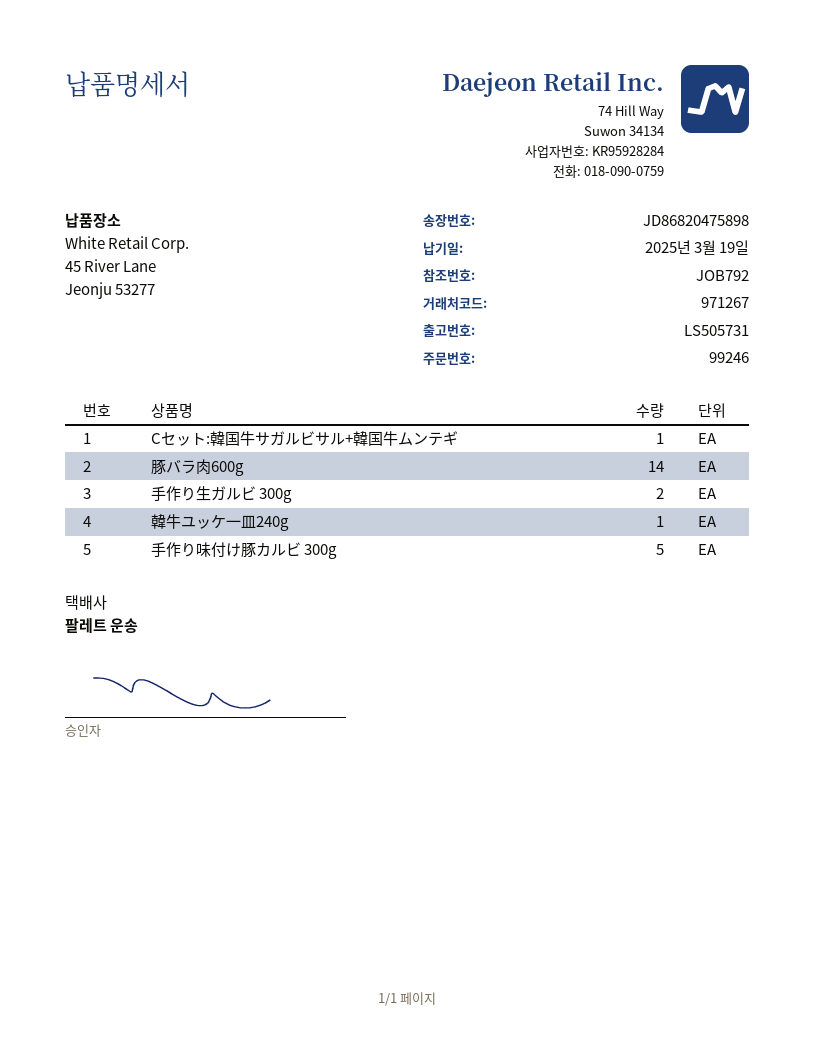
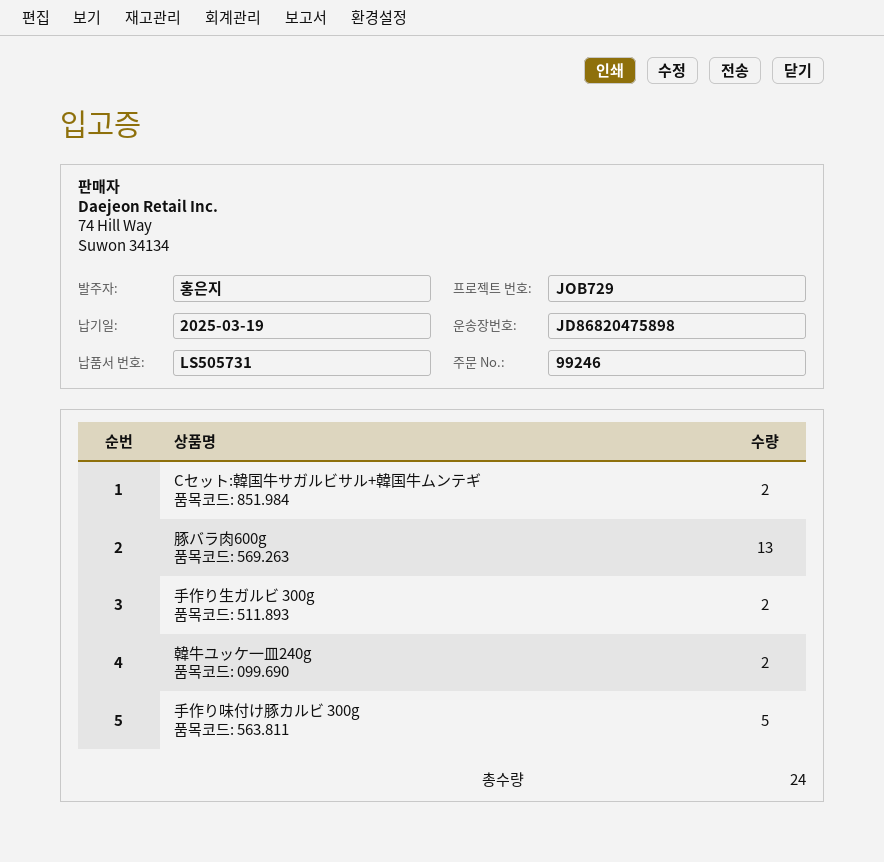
reference: JOB792 -> JOB729
Cセット:韓国牛サガルビサル+韓国牛ムンテギ: 1 -> 2
豚バラ肉600g: 14 -> 13
韓牛ユッケ一皿240g: 1 -> 2

